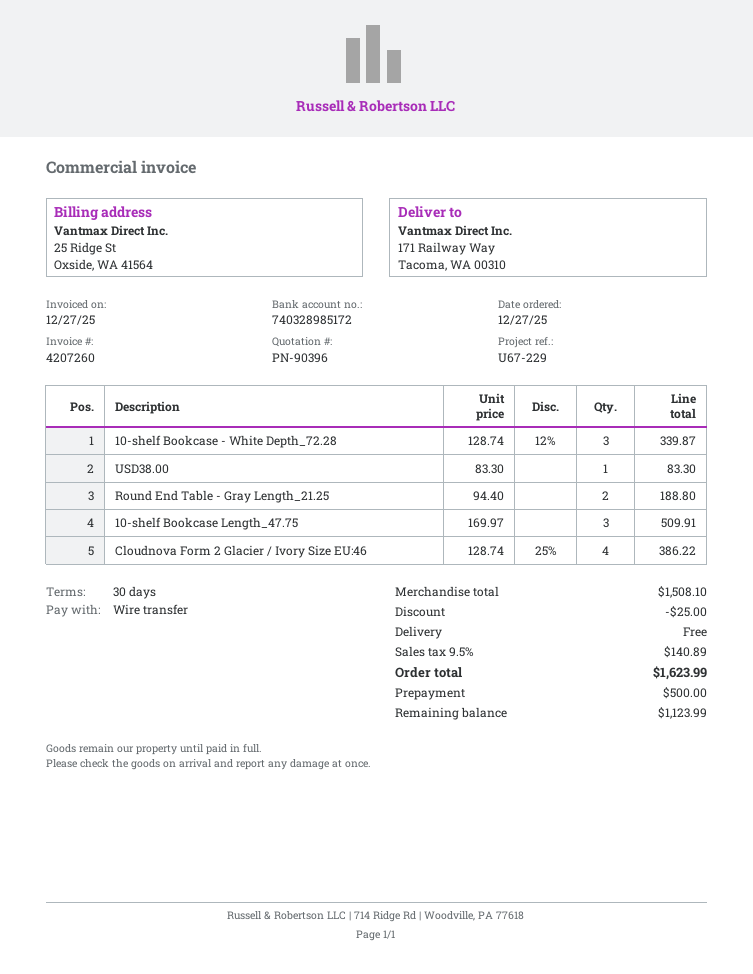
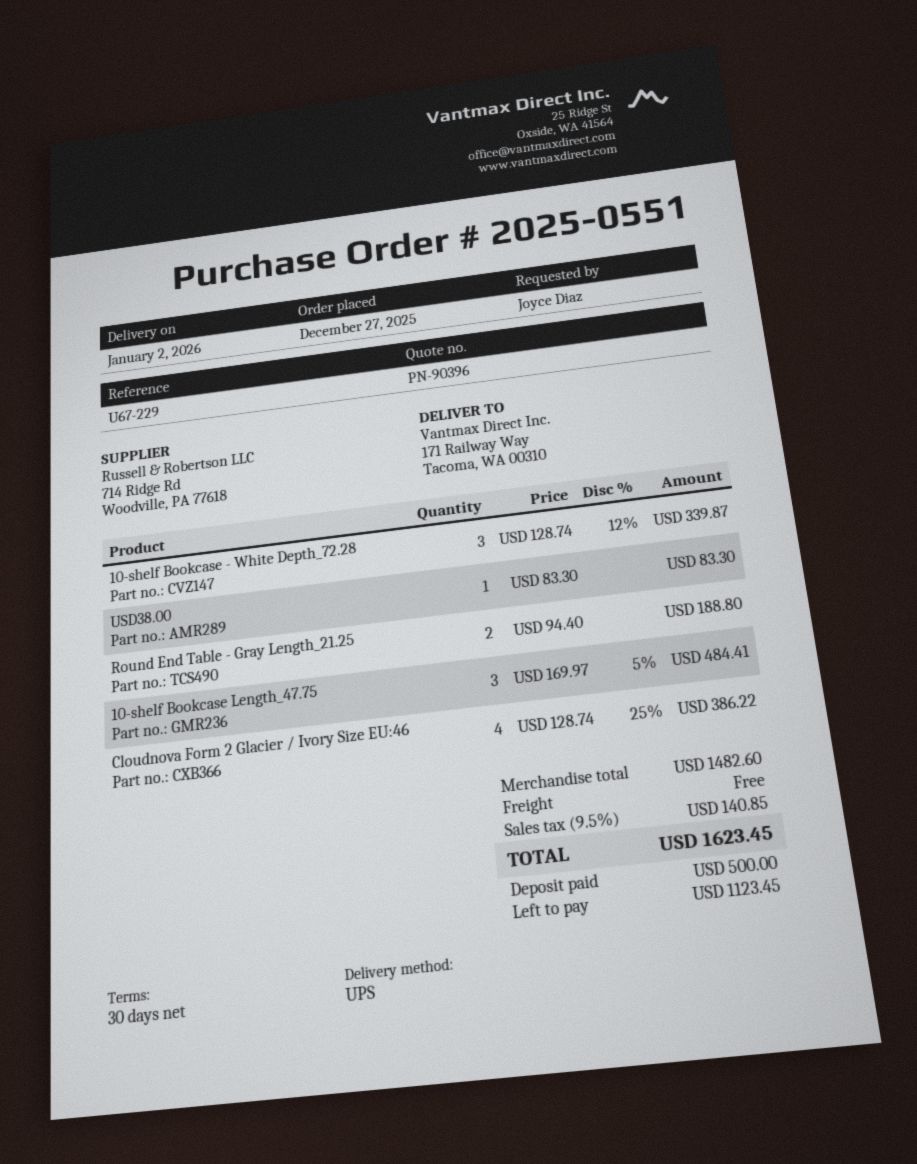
10-shelf Bookcase Length_47.75: 3 x 169.97 = 509.91 -> 3 x 169.97 - 5% = 484.41
subtotal: 1508.10 -> 1482.60
discount: 25.00 -> none
tax: 9.5% = 140.89 -> 9.5% = 140.85
total: 1623.99 -> 1623.45
balance: 1123.99 -> 1123.45

